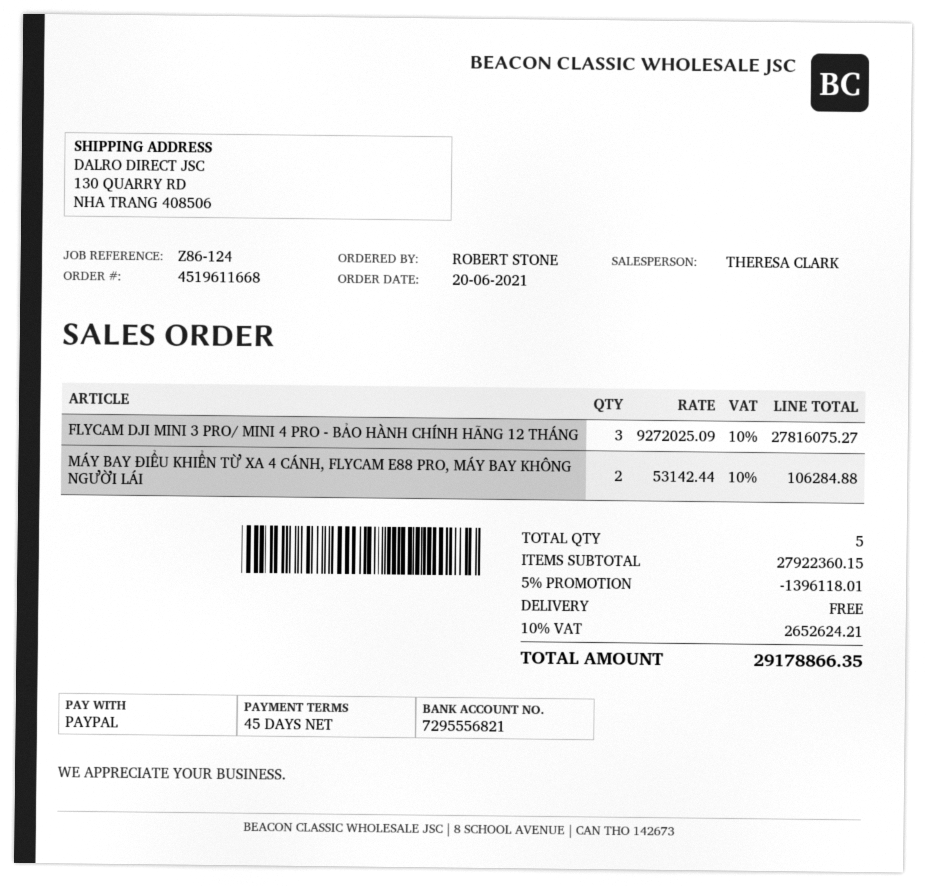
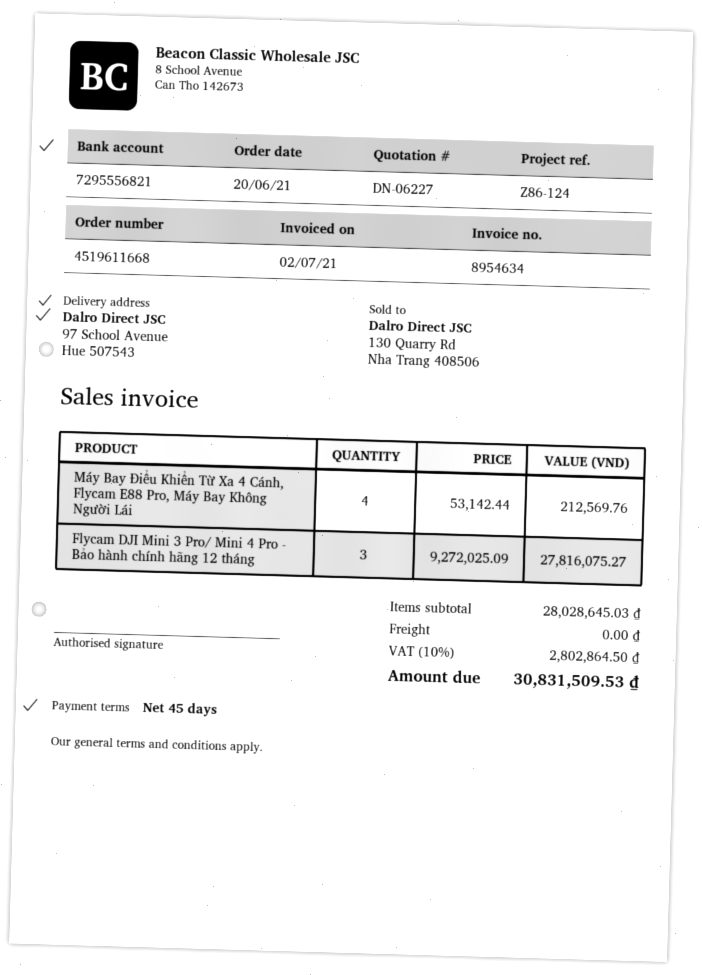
ship to: 130 QUARRY RD, NHA TRANG 408506 -> 97 School Avenue, Hue 507543
MÁY BAY ĐIỂU KHIỂN TỪ XA 4 CÁNH, FLYCAM E88 PRO, MÁY BAY KHÔNG NGƯỜI LÁI: 2 x 53142.44 = 106284.88 -> 4 x 53142.44 = 212569.76
subtotal: 27922360.15 -> 28028645.03
discount: 5% = 1396118.01 -> none
tax: 10% = 2652624.21 -> 10% = 2802864.50
total: 29178866.35 -> 30831509.53

